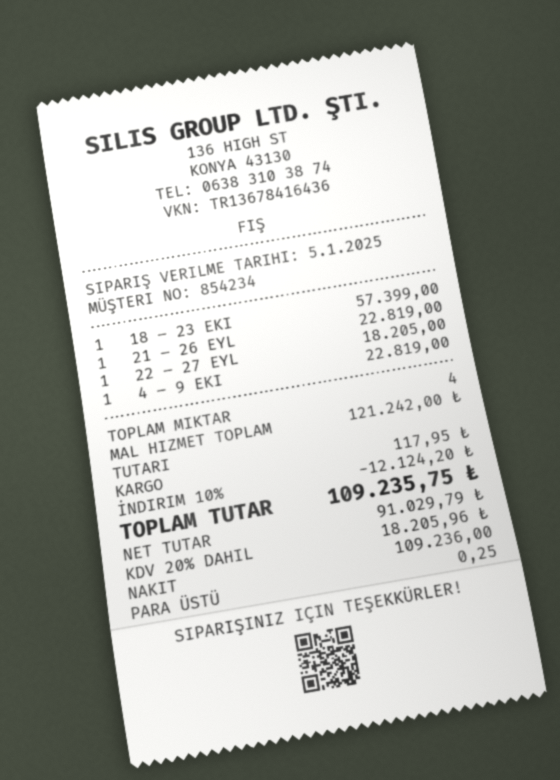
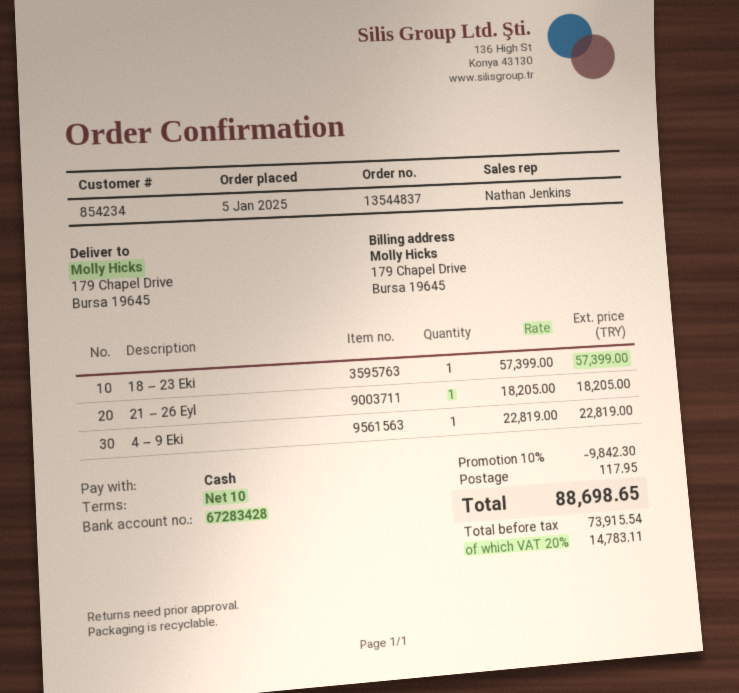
21 – 26 EYL: 1 for 22819.00 -> 1 for 18205.00
22 – 27 EYL: 1 for 18205.00 -> none
discount: 10% = 12124.20 -> 10% = 9842.30
net: 91029.79 -> 73915.54
tax: 20% = 18205.96 -> 20% = 14783.11
total: 109235.75 -> 88698.65

